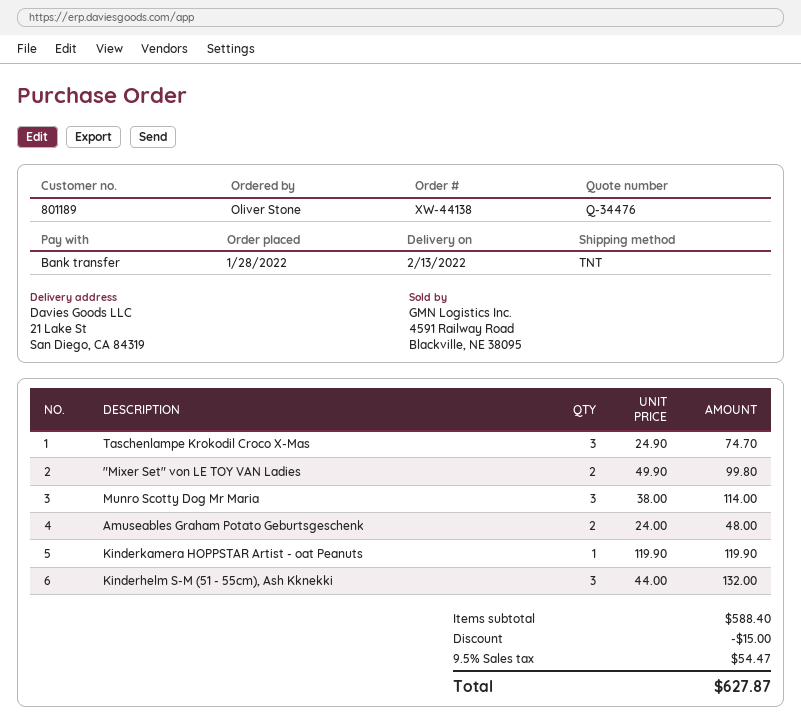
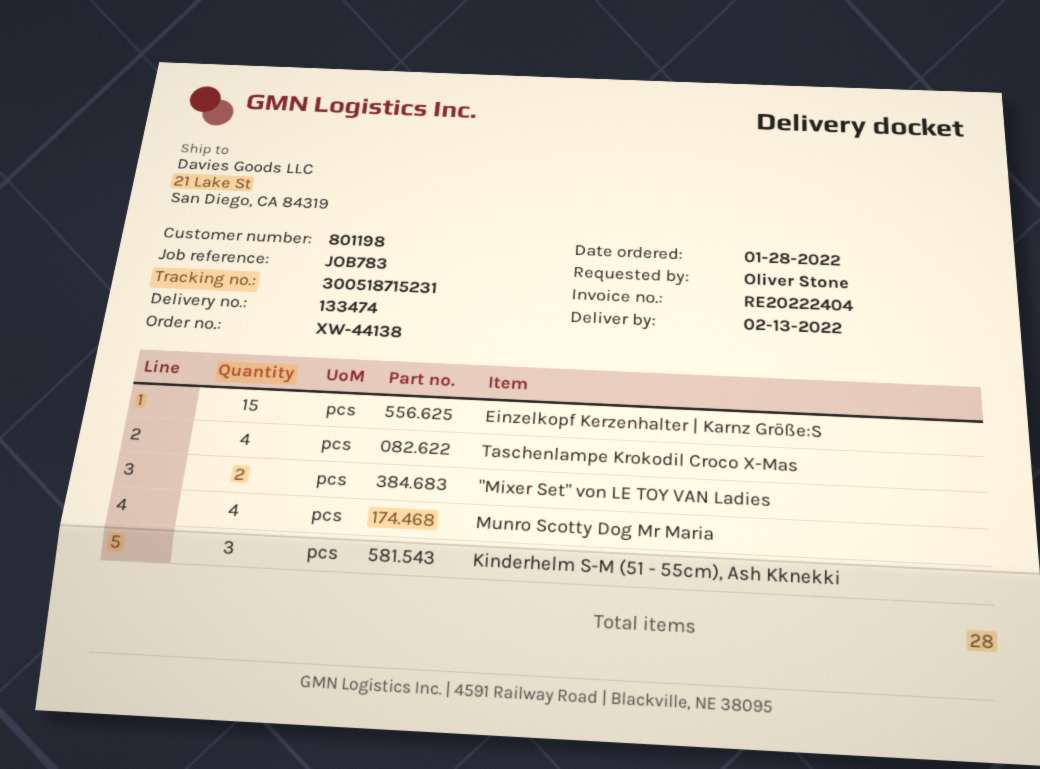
customer number: 801189 -> 801198
Taschenlampe Krokodil Croco X-Mas: 3 -> 4
Munro Scotty Dog Mr Maria: 3 -> 4
Amuseables Graham Potato Geburtsgeschenk: 2 -> none
Kinderkamera HOPPSTAR Artist - oat Peanuts: 1 -> none
Einzelkopf Kerzenhalter | Karnz Größe:S: none -> 15

